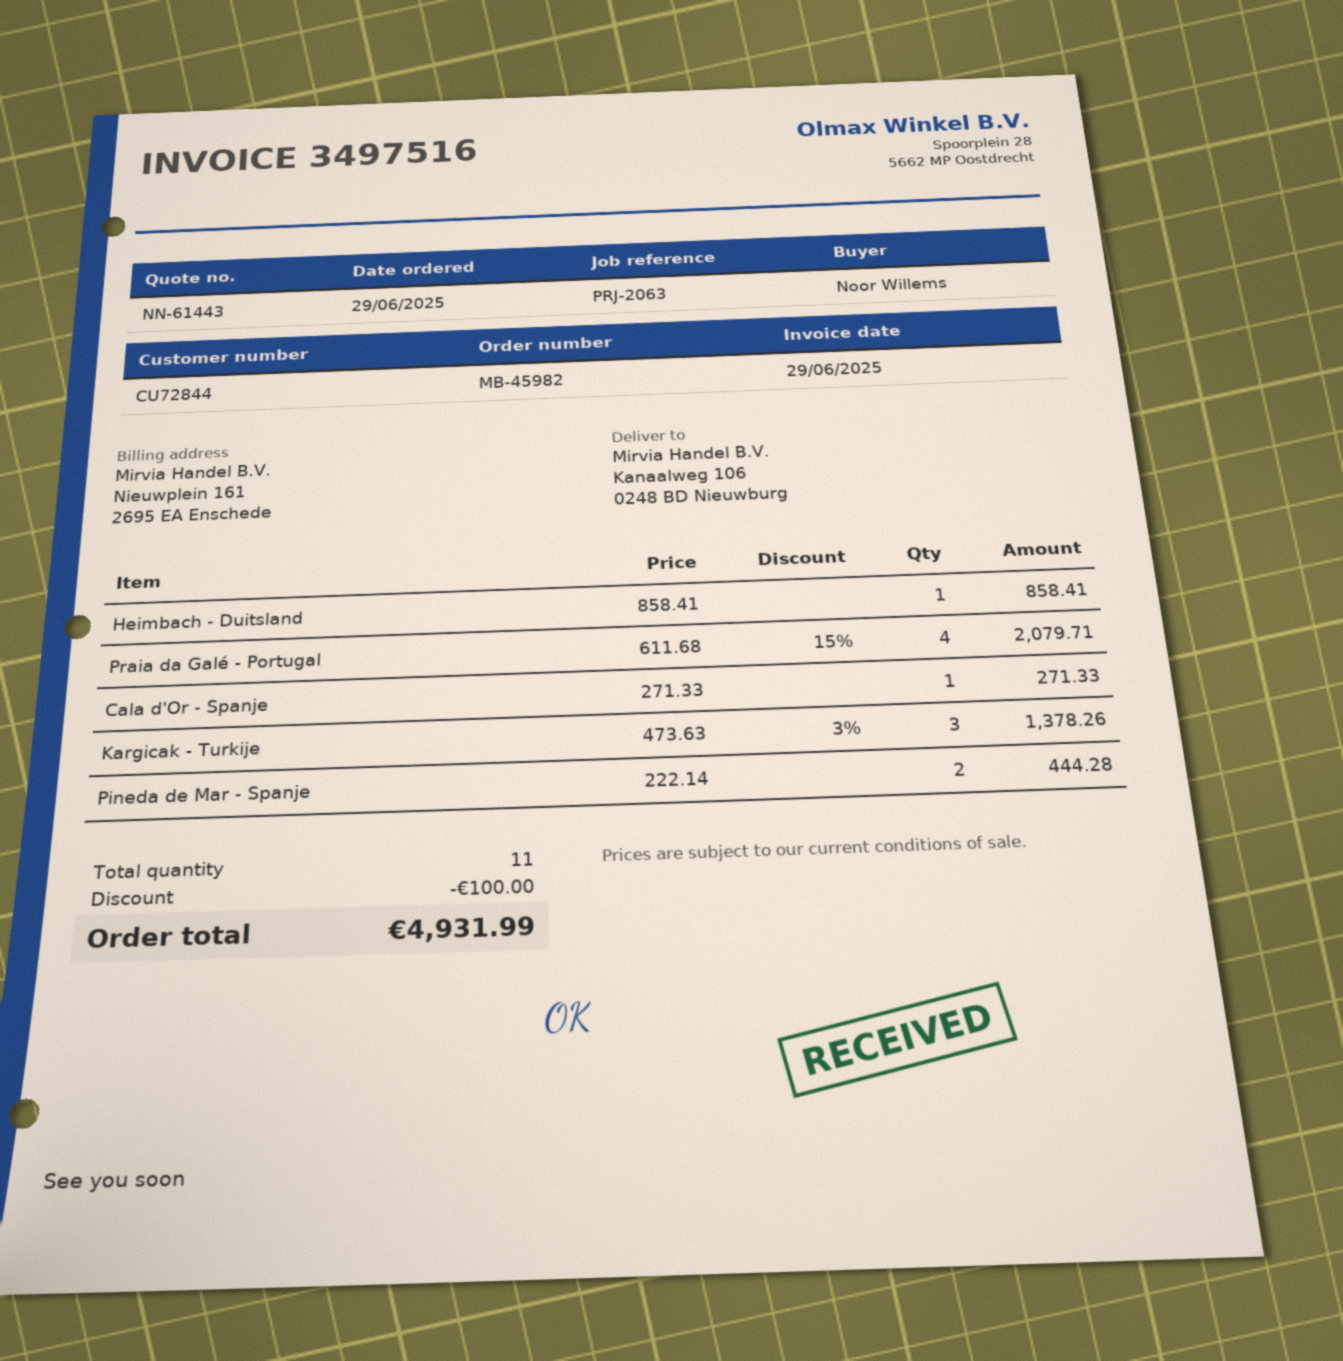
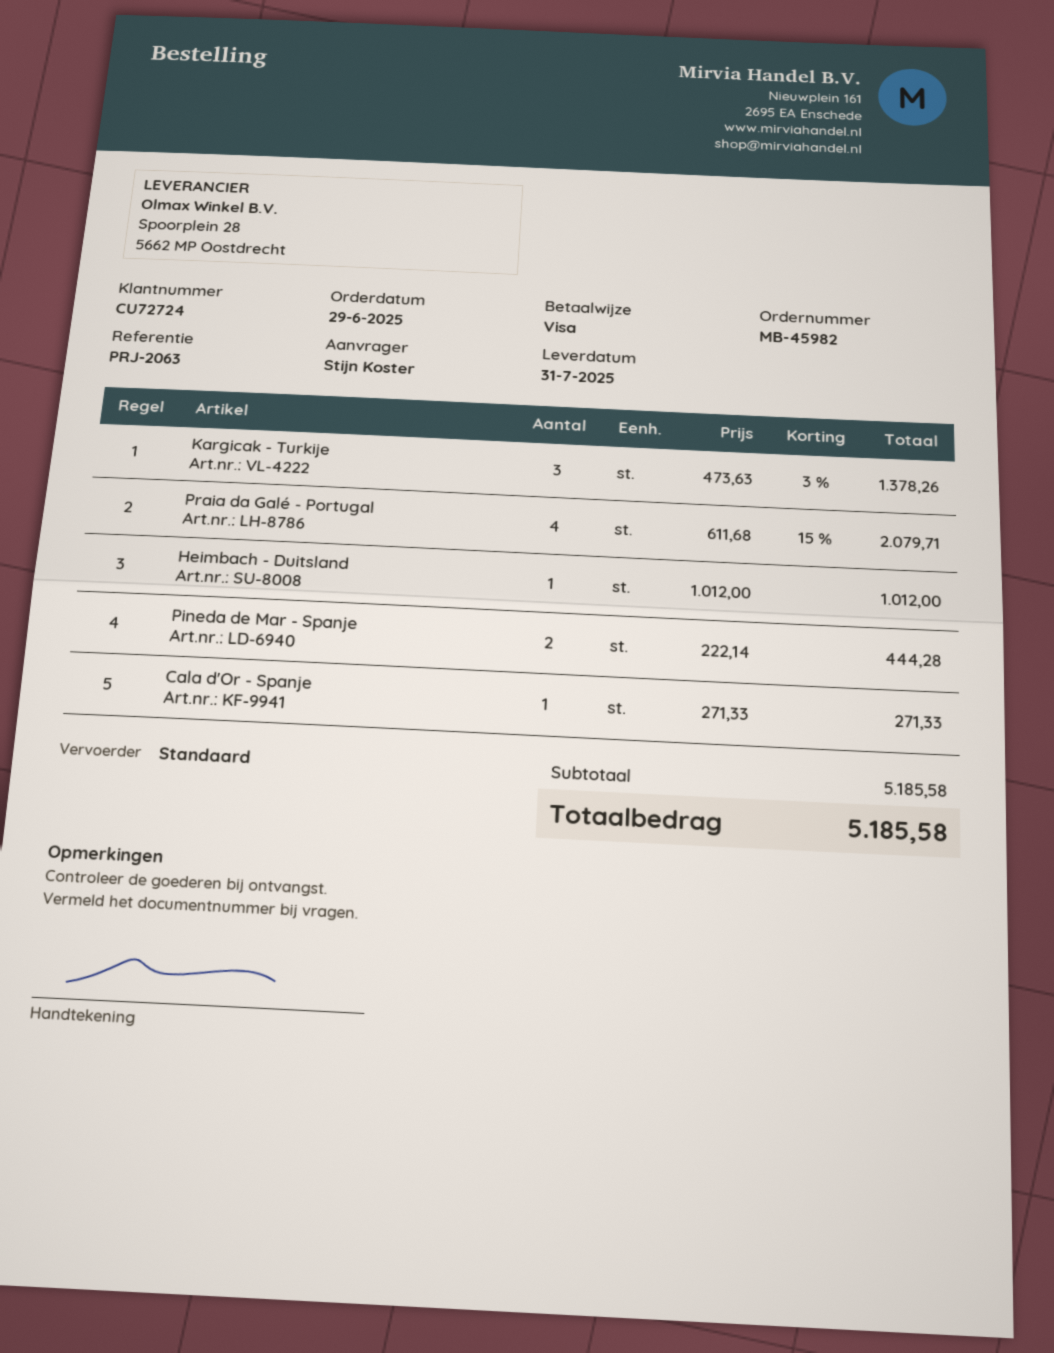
customer number: CU72844 -> CU72724
ordered by: Noor Willems -> Stijn Koster
Heimbach - Duitsland: 1 x 858.41 = 858.41 -> 1 x 1012.00 = 1012.00
discount: 100.00 -> none
total: 4931.99 -> 5185.58

